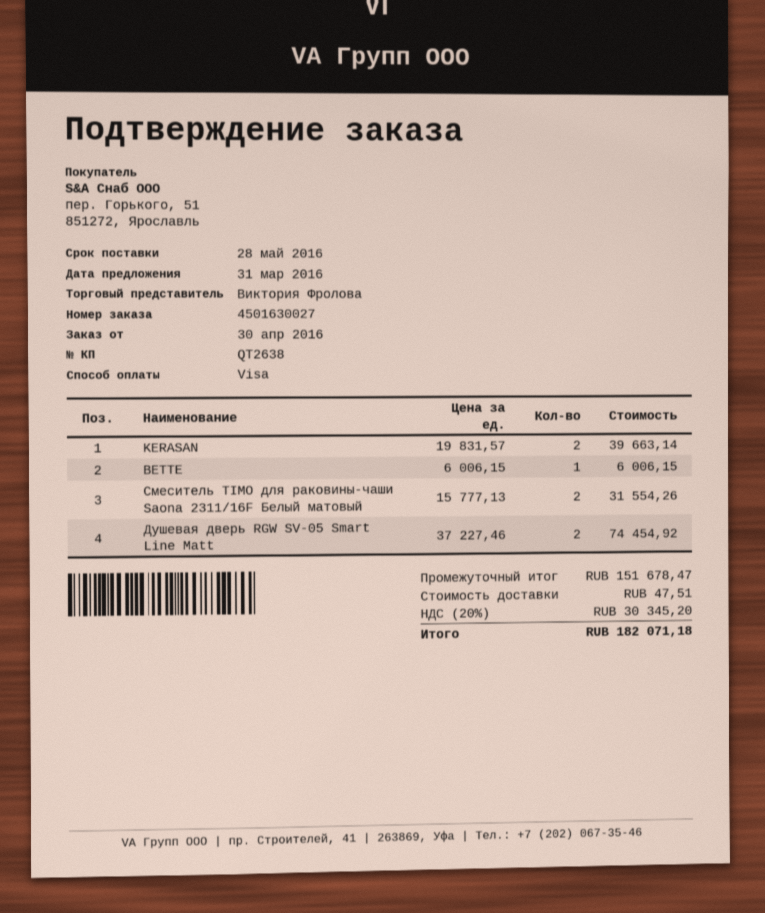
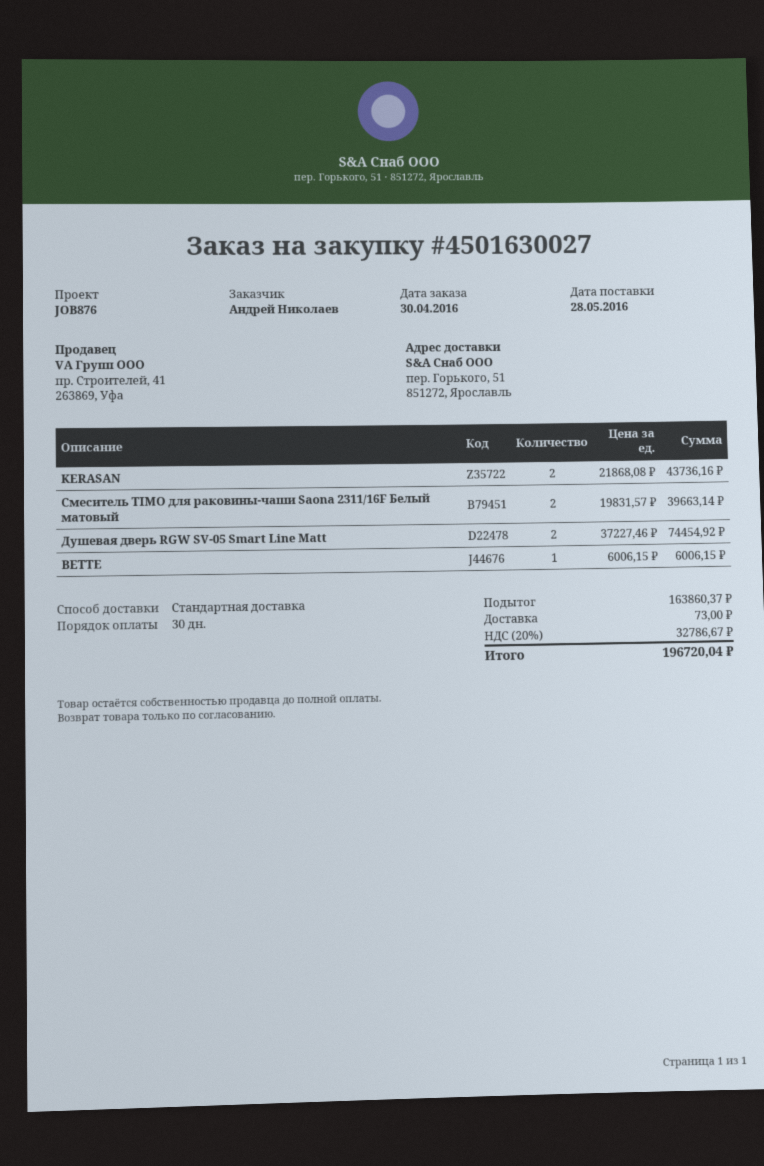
KERASAN: 2 x 19831.57 = 39663.14 -> 2 x 21868.08 = 43736.16
Смеситель TIMO для раковины-чаши Saona 2311/16F Белый матовый: 2 x 15777.13 = 31554.26 -> 2 x 19831.57 = 39663.14
subtotal: 151678.47 -> 163860.37
shipping: 47.51 -> 73.00
tax: 20% = 30345.20 -> 20% = 32786.67
total: 182071.18 -> 196720.04

